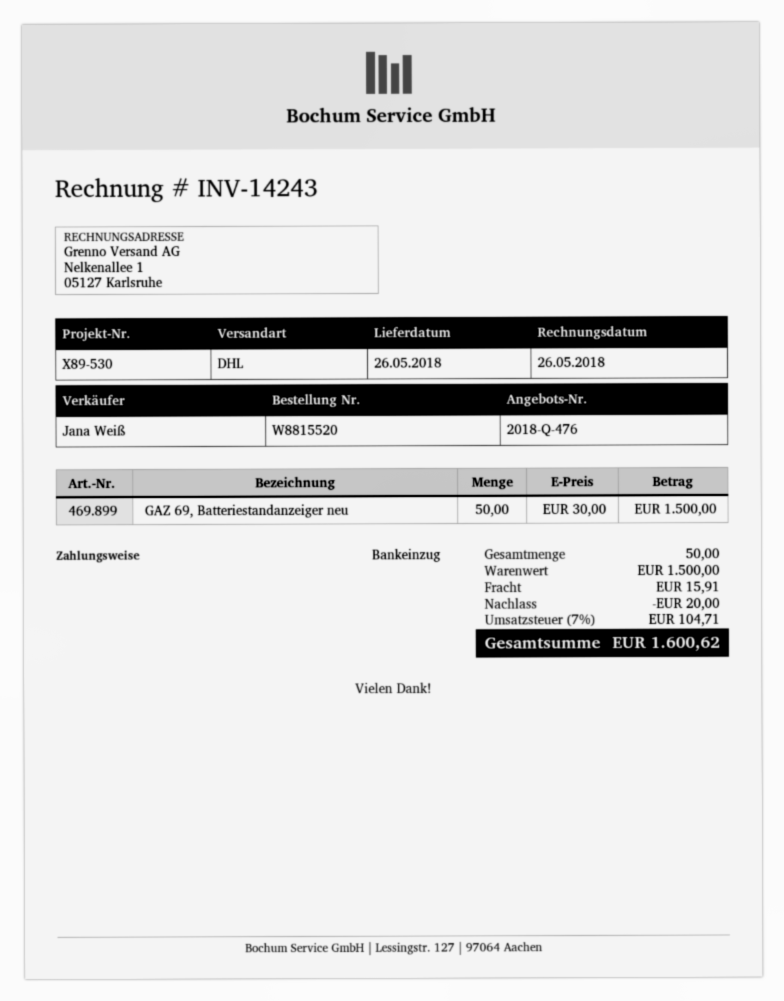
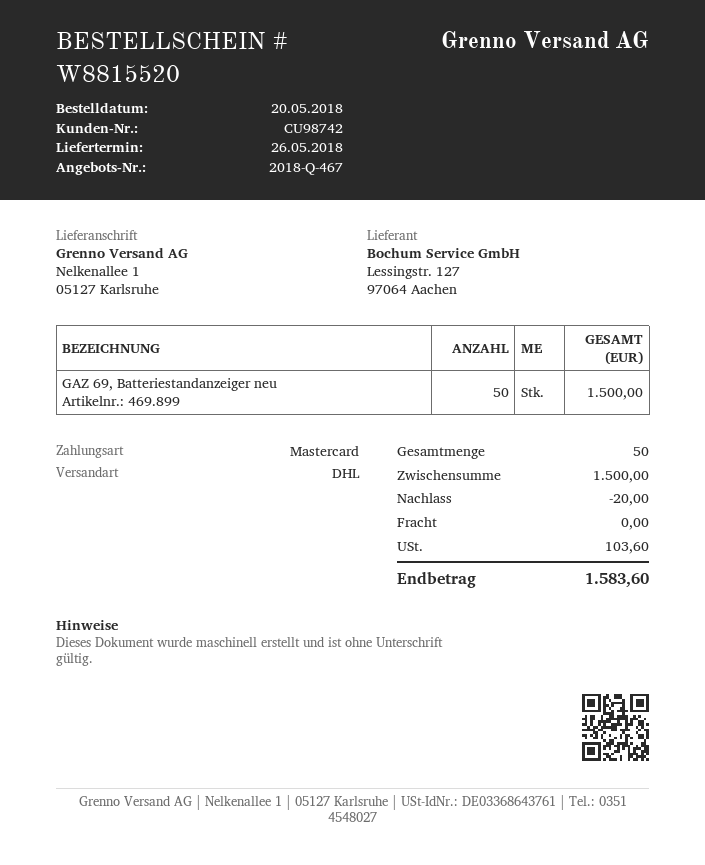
quote number: 2018-Q-476 -> 2018-Q-467
payment method: direct debit -> Mastercard
shipping: 15.91 -> 0.00
tax: 104.71 -> 103.60
total: 1600.62 -> 1583.60

